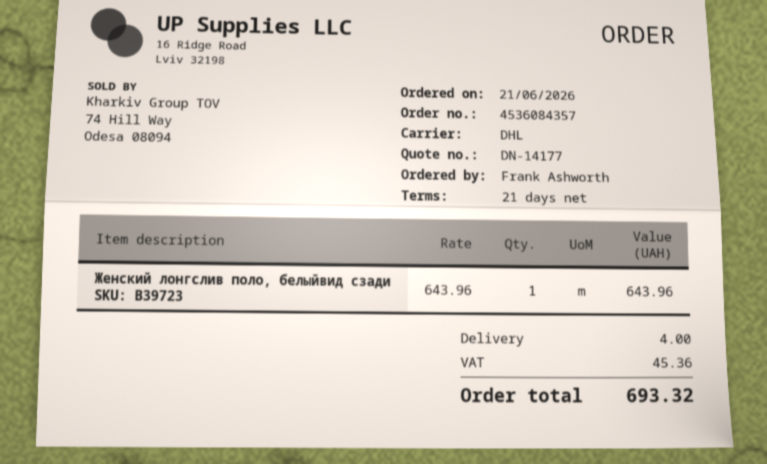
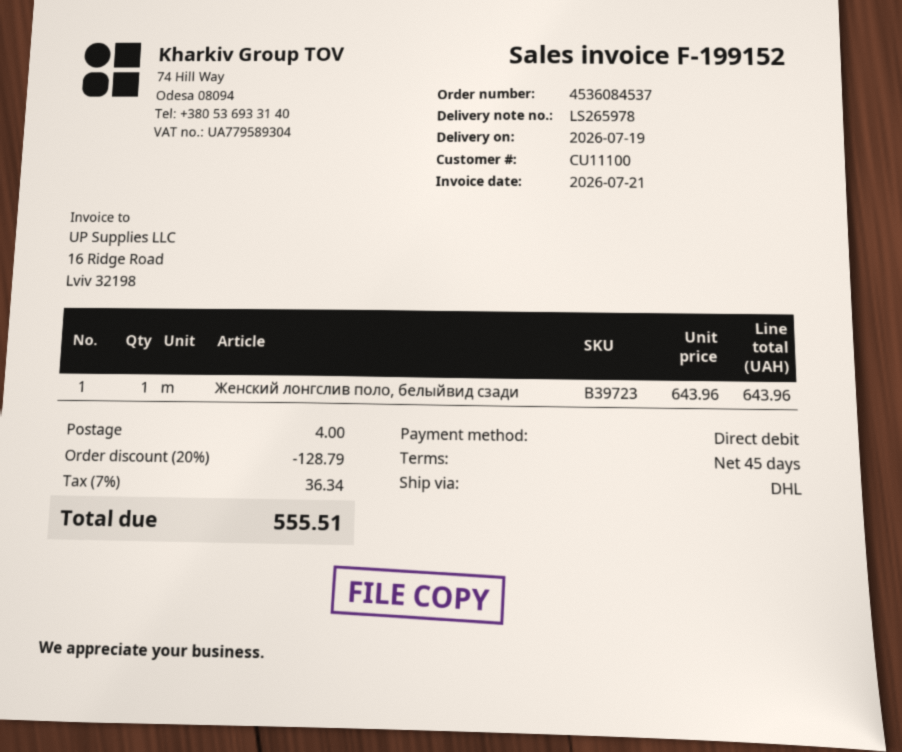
order number: 4536084357 -> 4536084537
payment terms: 21 days -> 45 days
discount: none -> 20% = 128.79
tax: 45.36 -> 36.34
total: 693.32 -> 555.51

